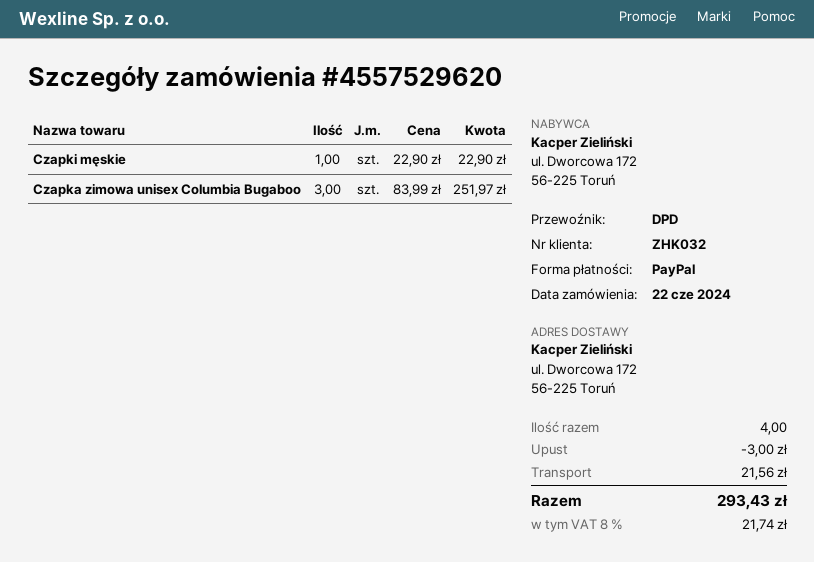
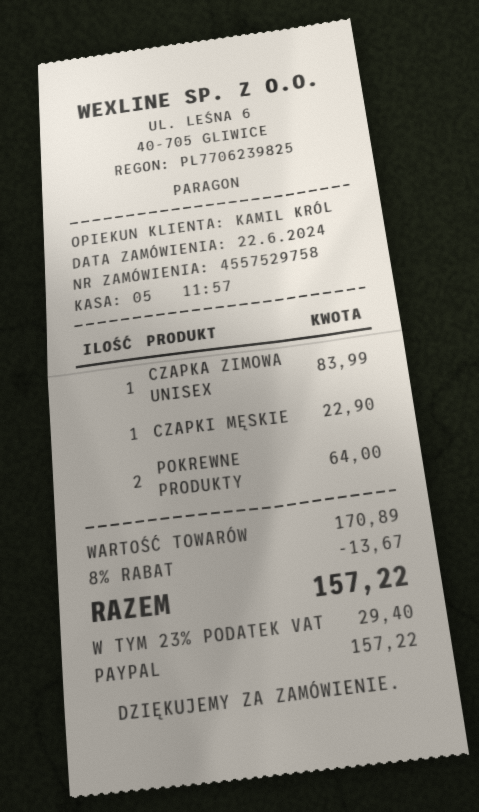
order number: 4557529620 -> 4557529758
Czapka zimowa unisex Columbia Bugaboo: 3 for 251.97 -> 1 for 83.99
POKREWNE PRODUKTY: none -> 2 for 64.00
discount: 3.00 -> 13.67
shipping: 21.56 -> none
tax: 8% = 21.74 -> 23% = 29.40
total: 293.43 -> 157.22

